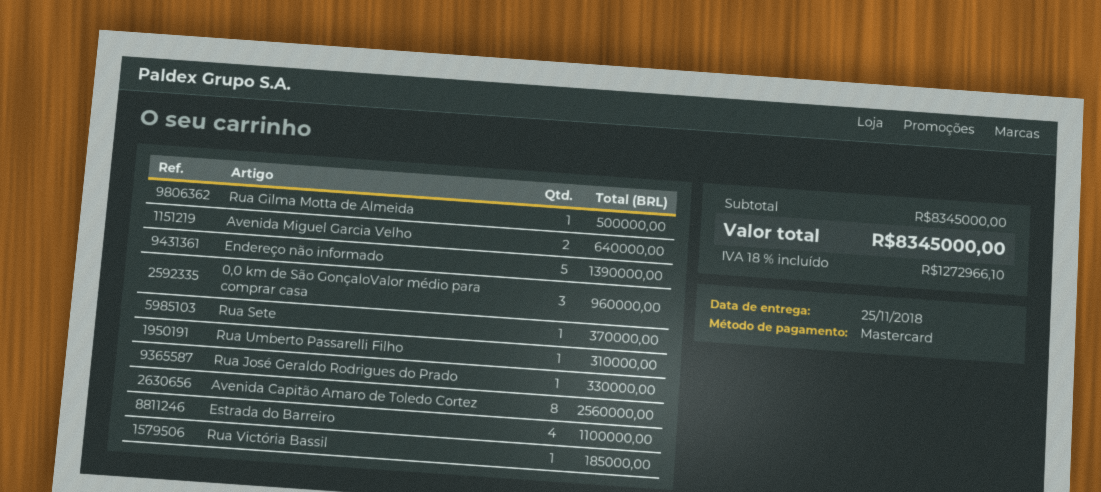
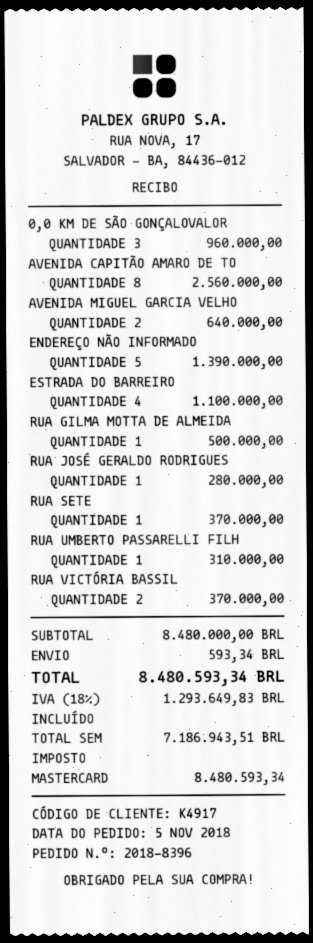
Rua José Geraldo Rodrigues do Prado: 1 for 330000.00 -> 1 for 280000.00
Rua Victória Bassil: 1 for 185000.00 -> 2 for 370000.00
subtotal: 8345000.00 -> 8480000.00
shipping: none -> 593.34
tax: 18% = 1272966.10 -> 18% = 1293649.83
total: 8345000.00 -> 8480593.34

